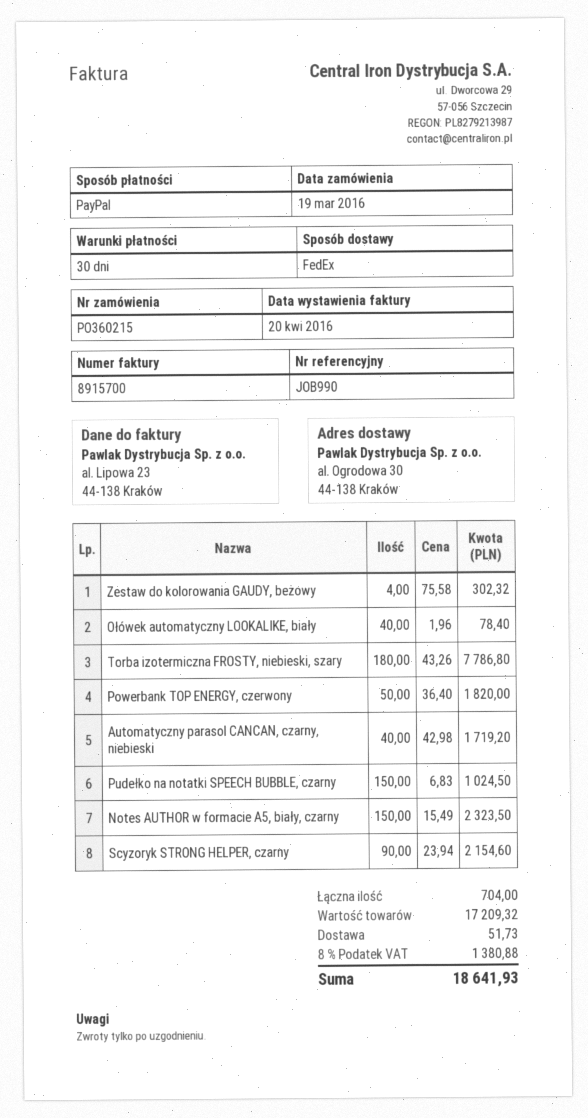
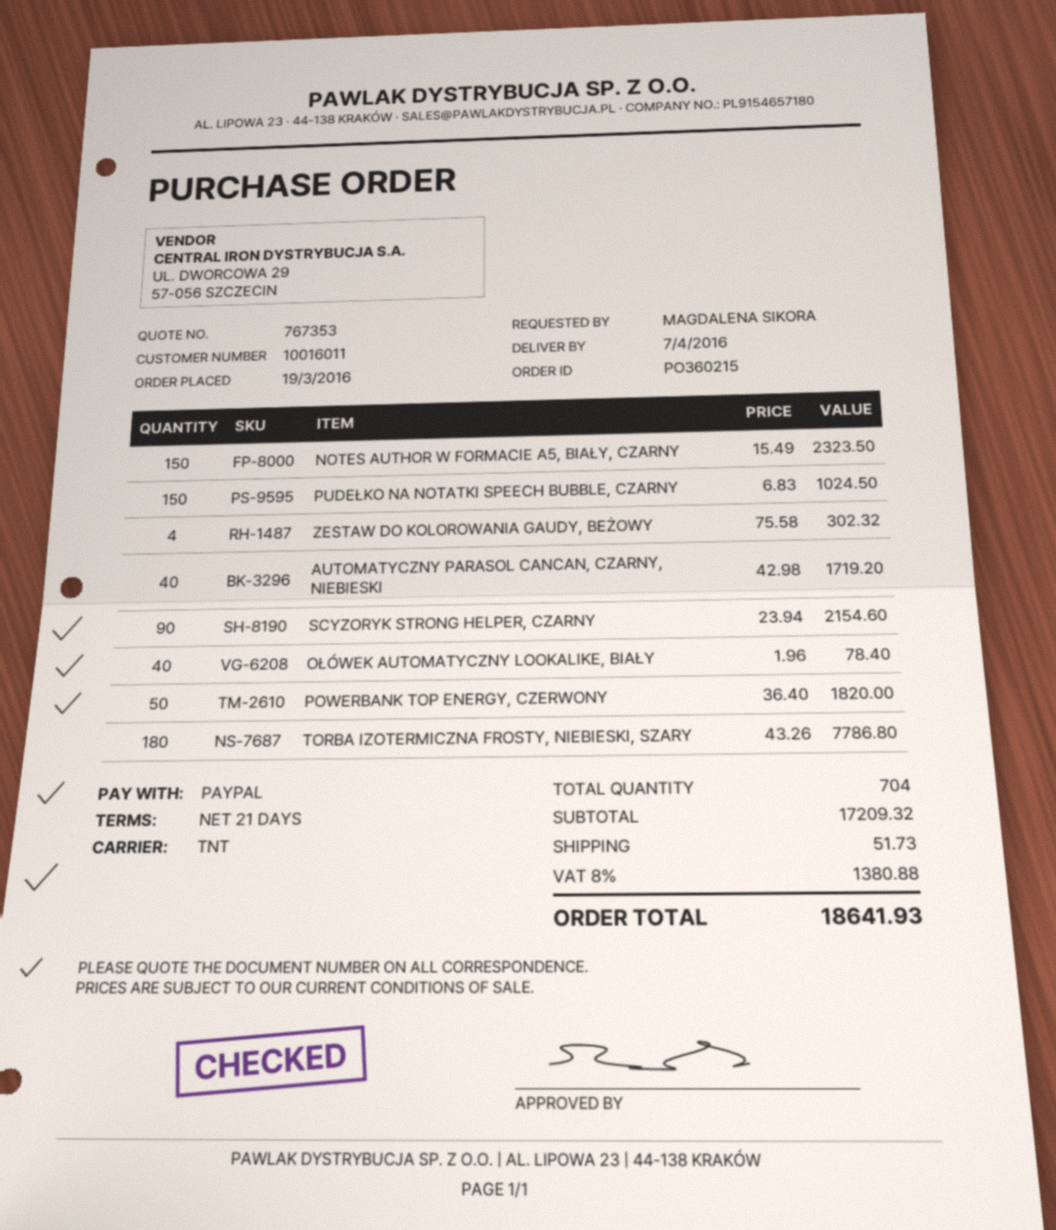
payment terms: 30 days -> 21 days
shipping method: FedEx -> TNT

